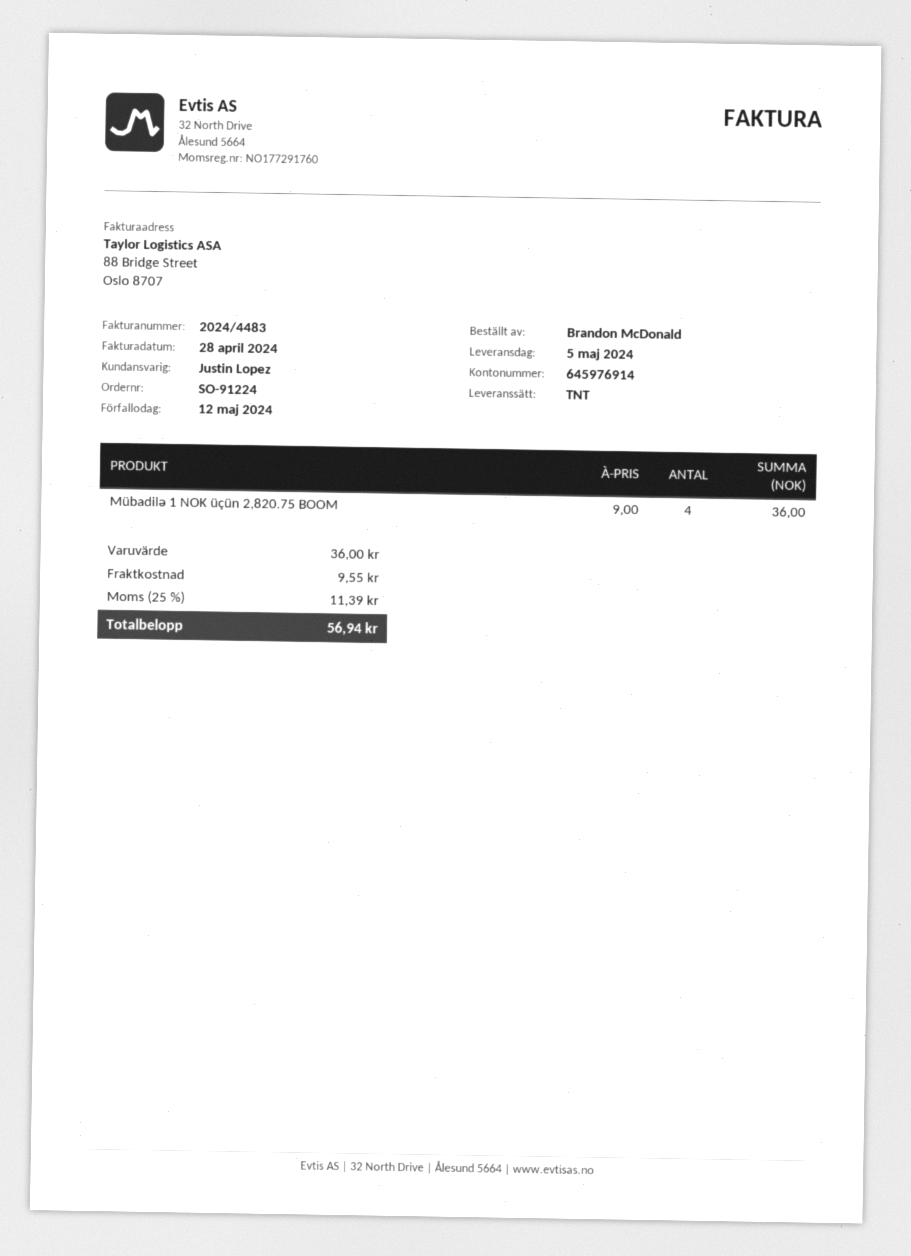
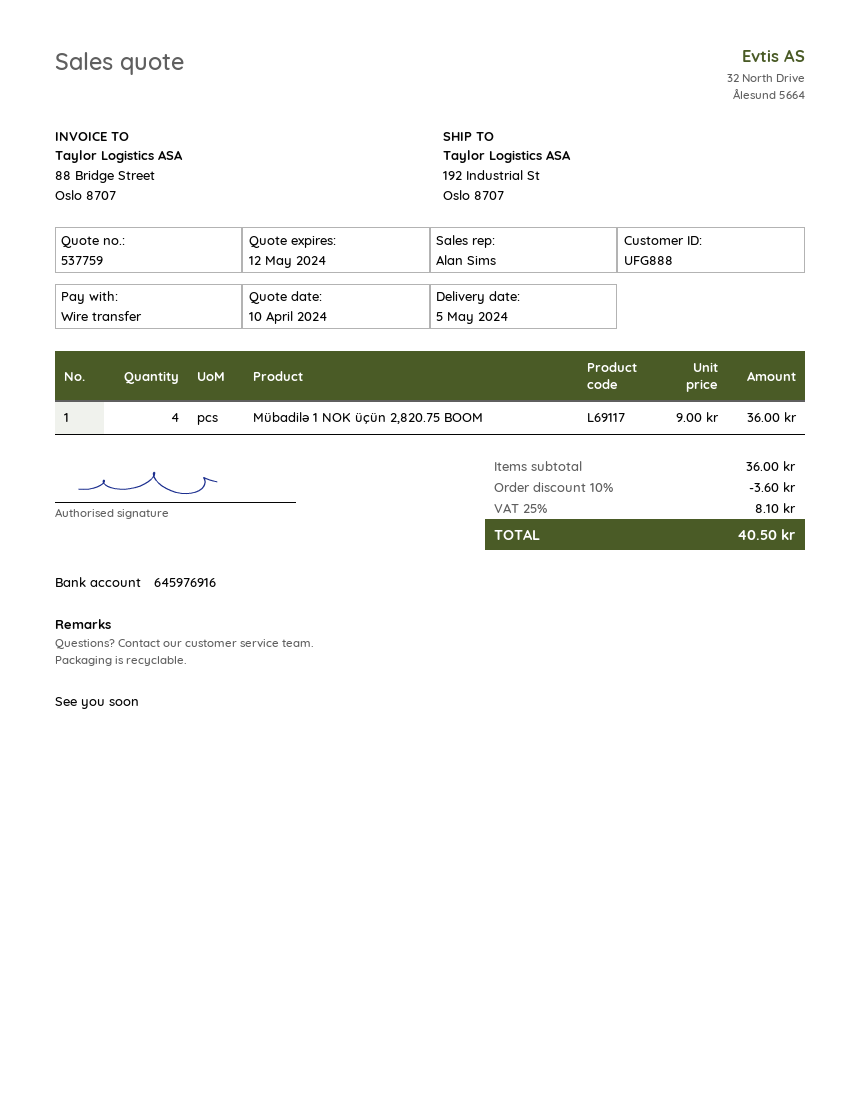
sales rep: Justin Lopez -> Alan Sims
bank account: 645976914 -> 645976916
discount: none -> 10% = 3.60
shipping: 9.55 -> none
tax: 25% = 11.39 -> 25% = 8.10
total: 56.94 -> 40.50

